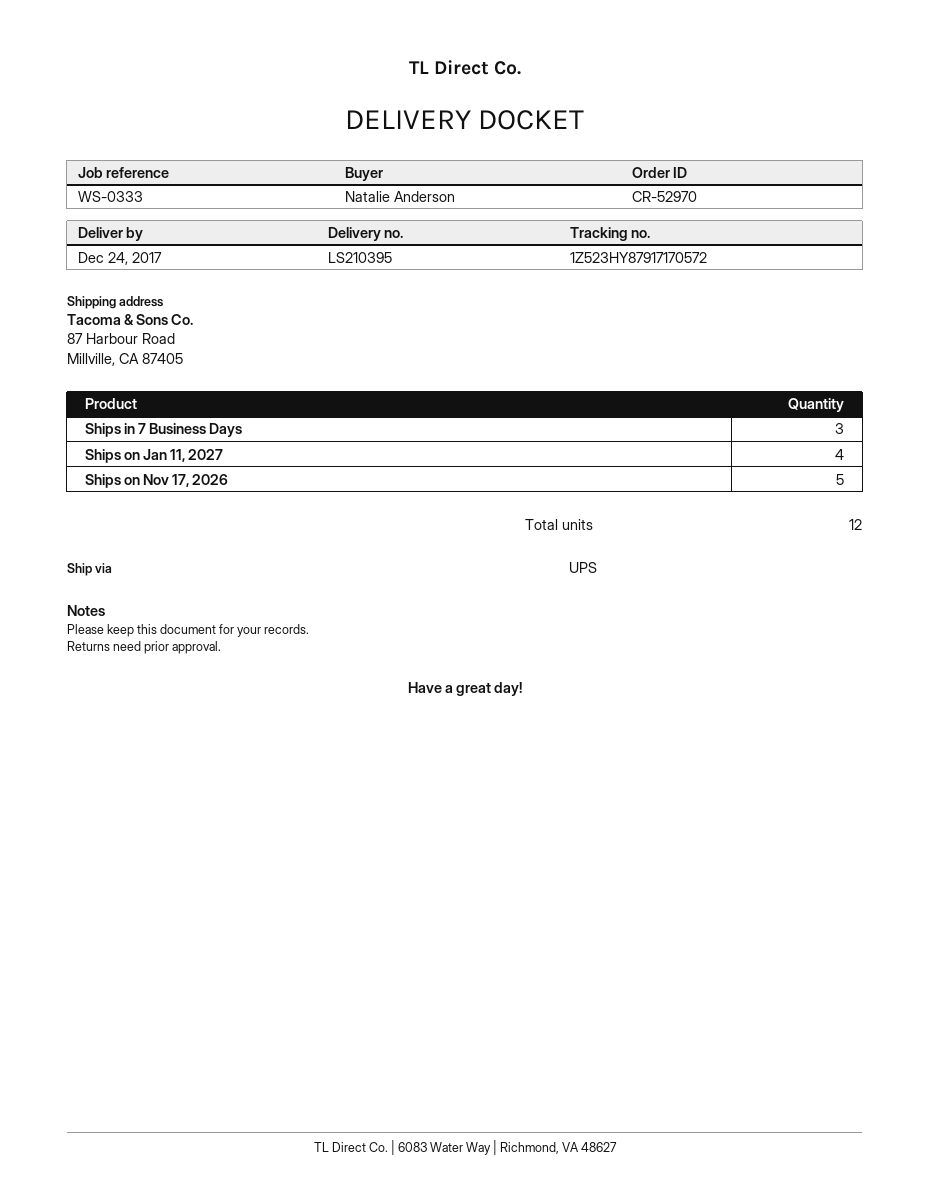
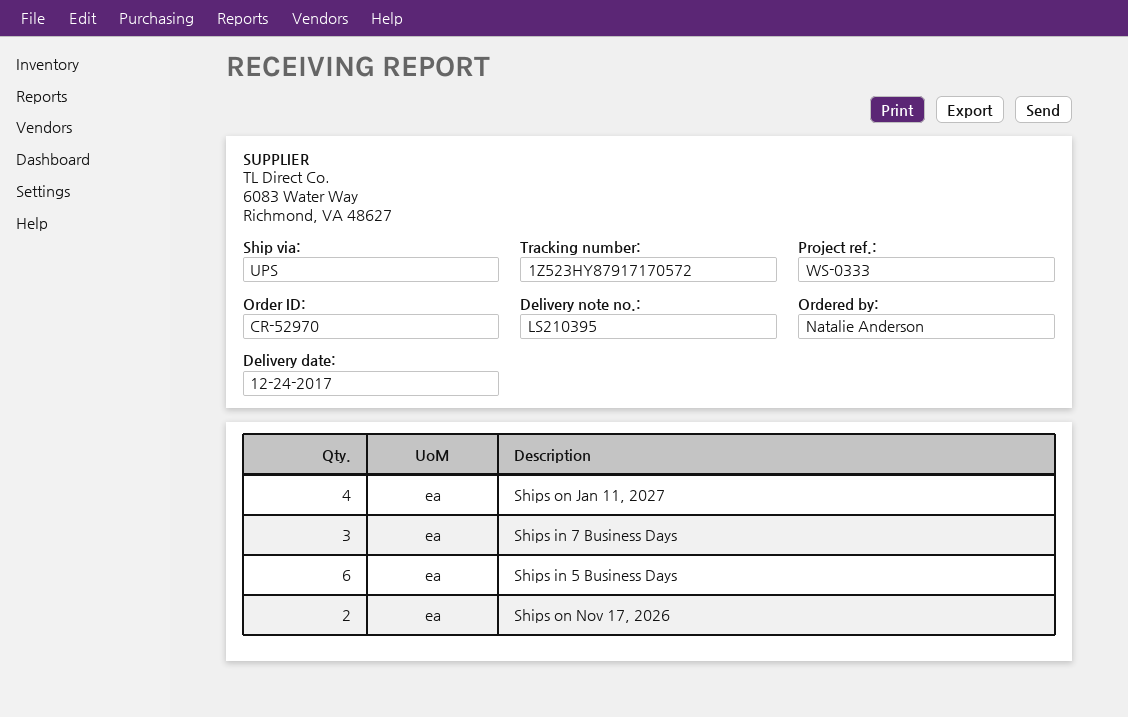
Ships on Nov 17, 2026: 5 -> 2
Ships in 5 Business Days: none -> 6

